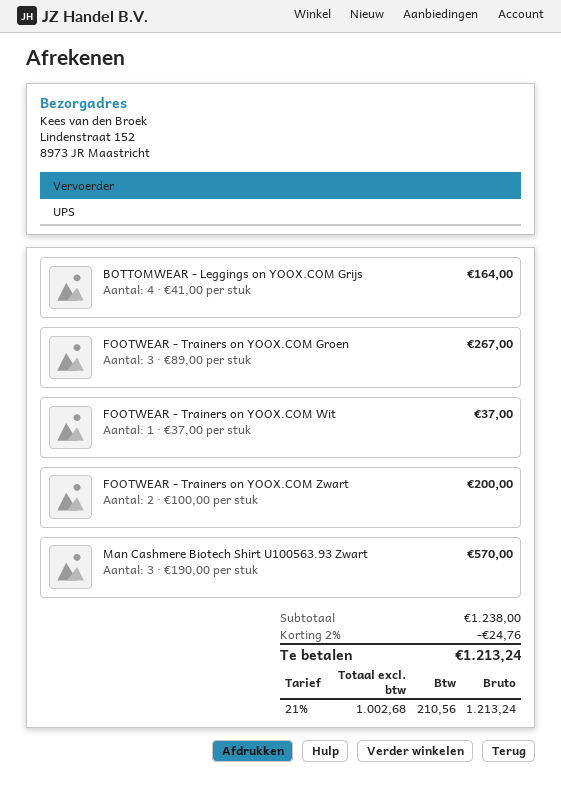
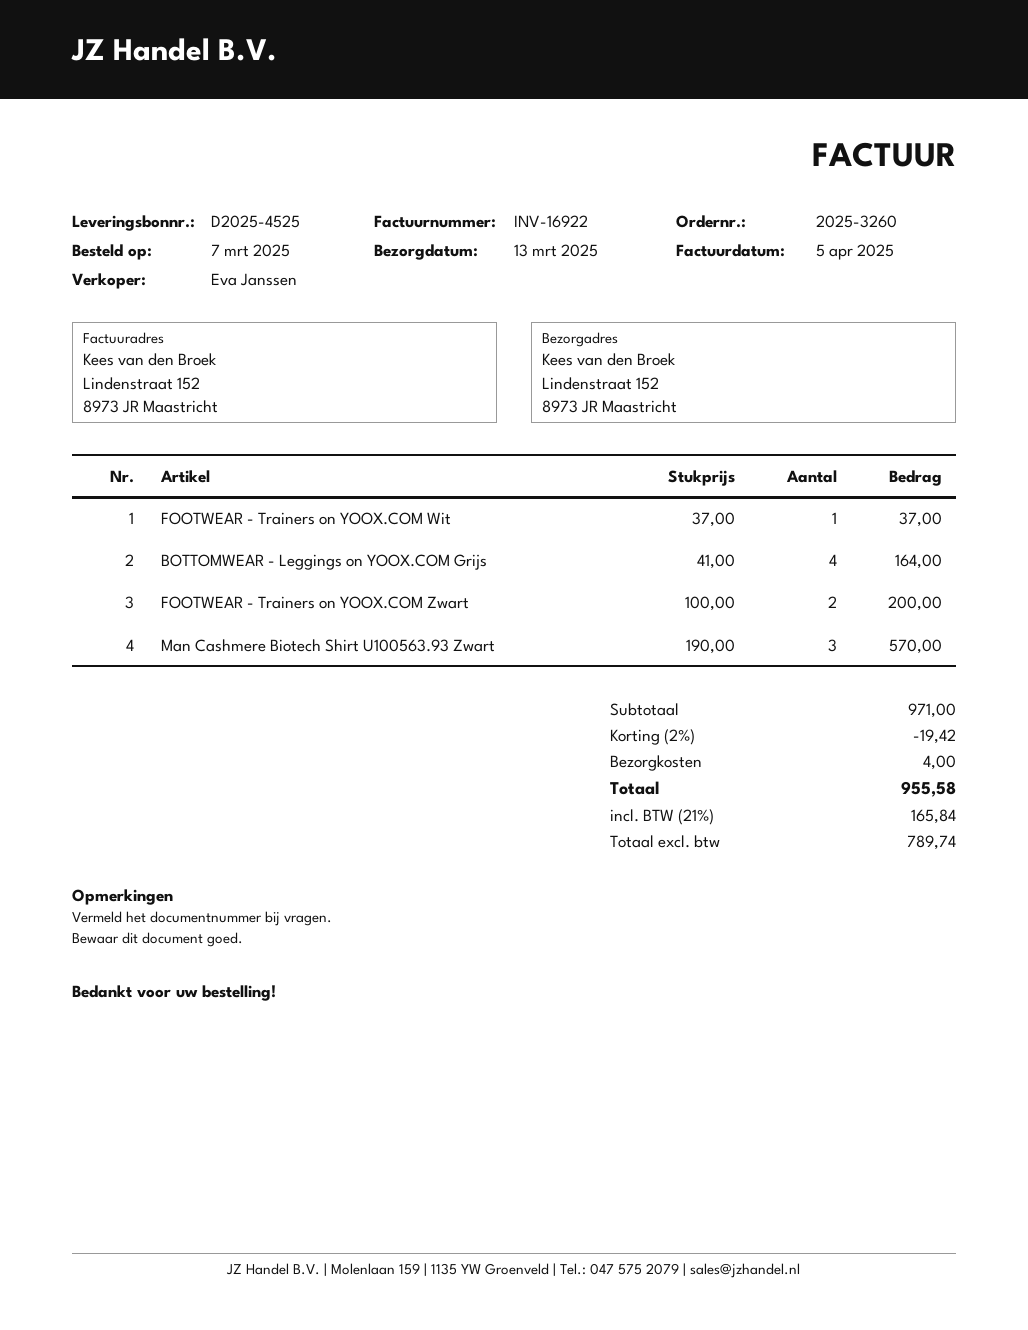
FOOTWEAR - Trainers on YOOX.COM Groen: 3 x 89.00 = 267.00 -> none
subtotal: 1238.00 -> 971.00
discount: 2% = 24.76 -> 2% = 19.42
shipping: none -> 4.00
net: 1002.68 -> 789.74
tax: 21% = 210.56 -> 21% = 165.84
total: 1213.24 -> 955.58

